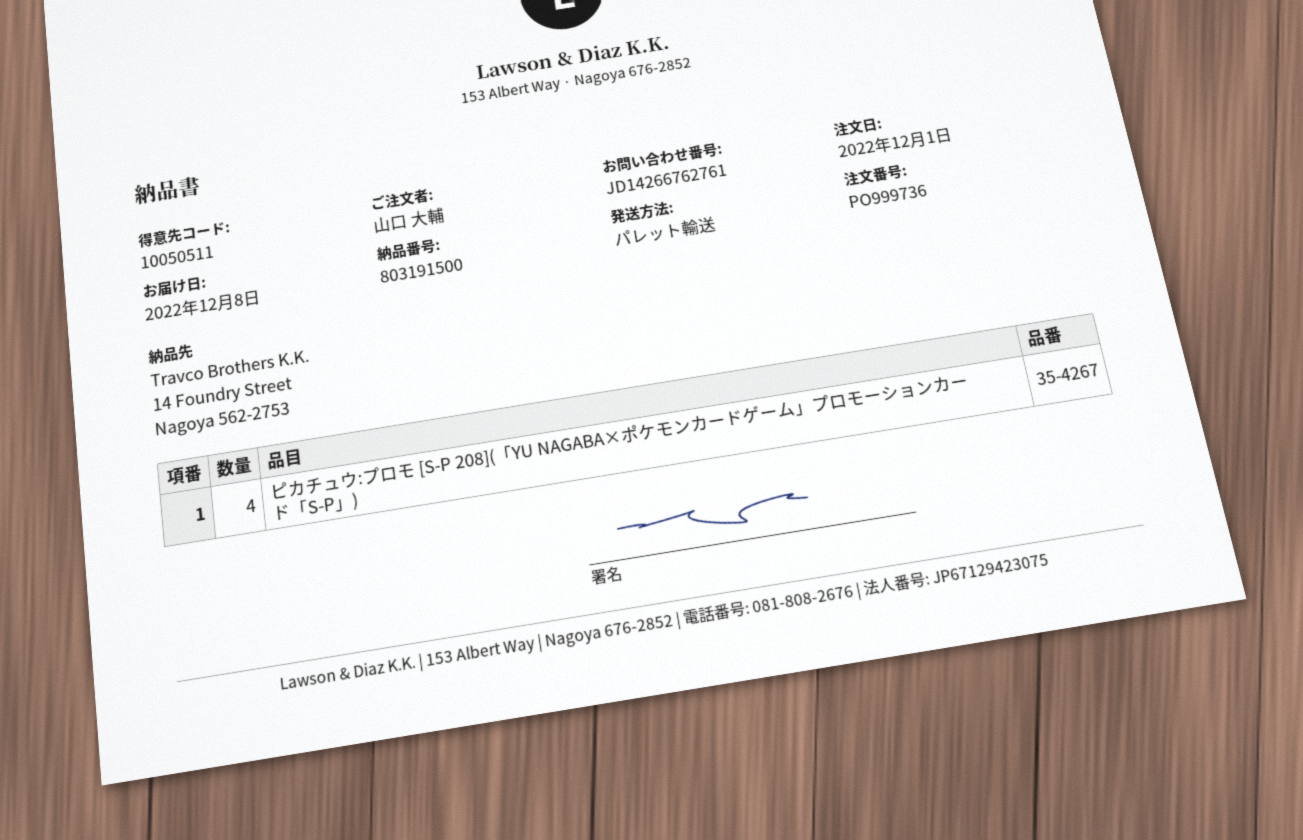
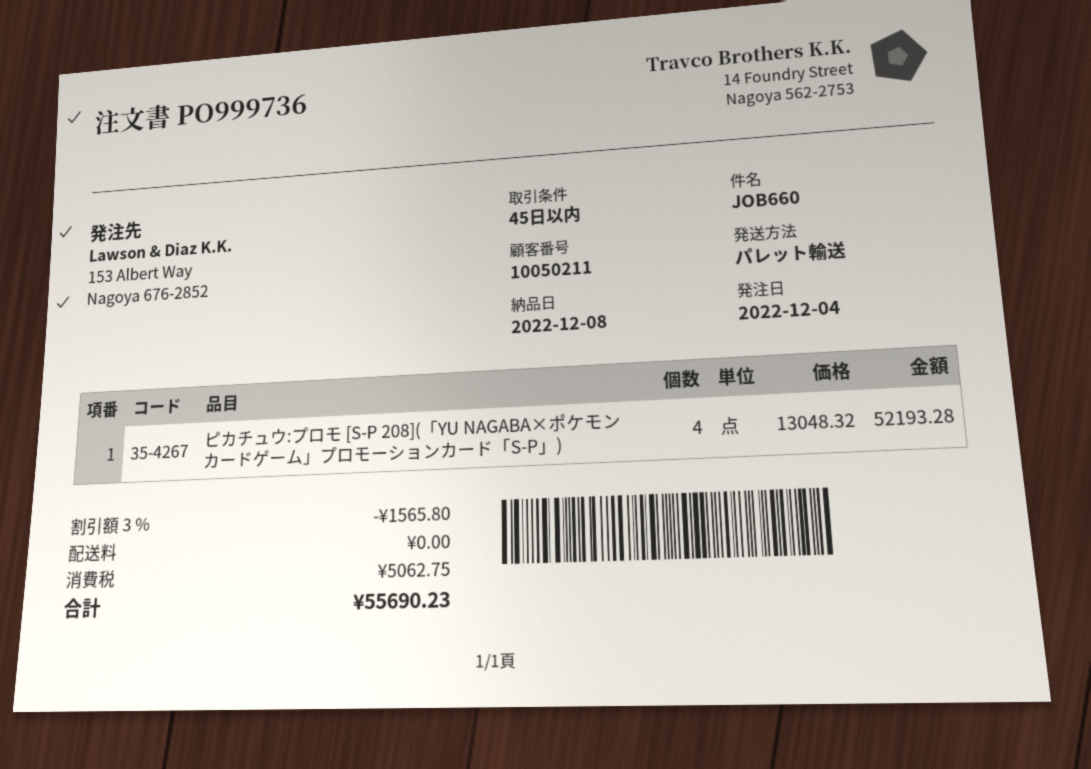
order date: 2022-12-01 -> 2022-12-04
customer number: 10050511 -> 10050211

